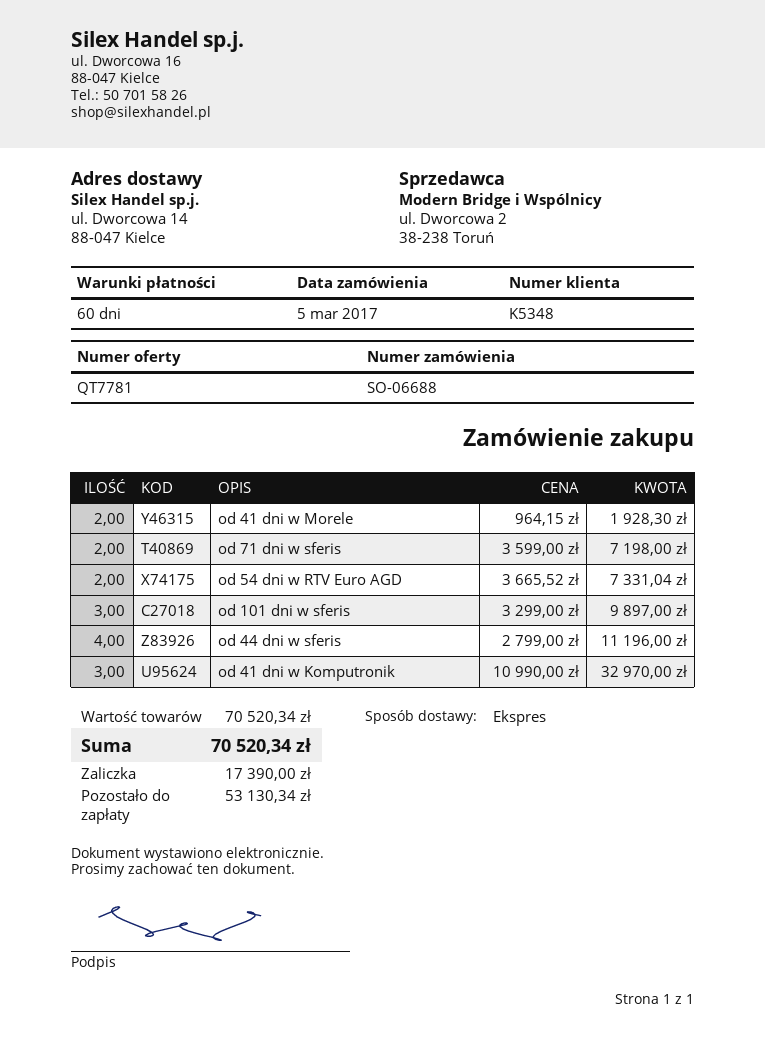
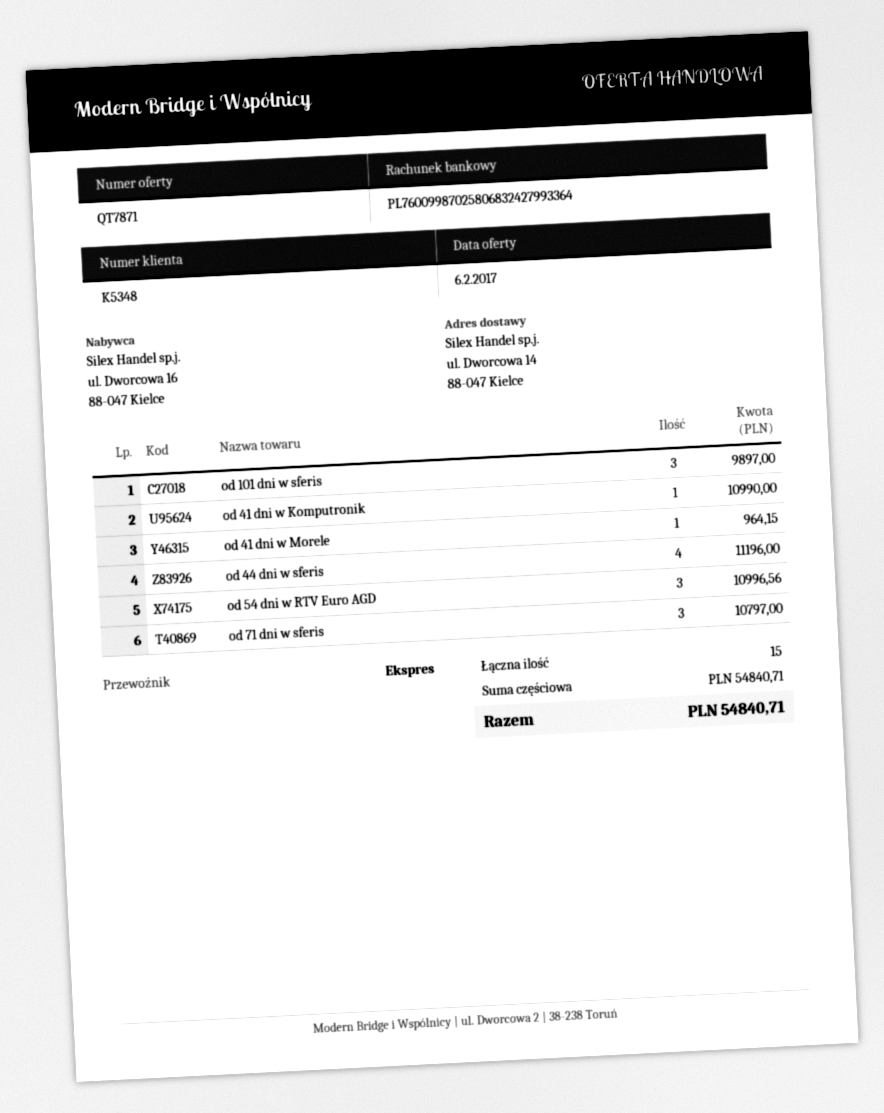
quote number: QT7781 -> QT7871
od 41 dni w Morele: 2 for 1928.30 -> 1 for 964.15
od 71 dni w sferis: 2 for 7198.00 -> 3 for 10797.00
od 54 dni w RTV Euro AGD: 2 for 7331.04 -> 3 for 10996.56
od 41 dni w Komputronik: 3 for 32970.00 -> 1 for 10990.00
subtotal: 70520.34 -> 54840.71
total: 70520.34 -> 54840.71

